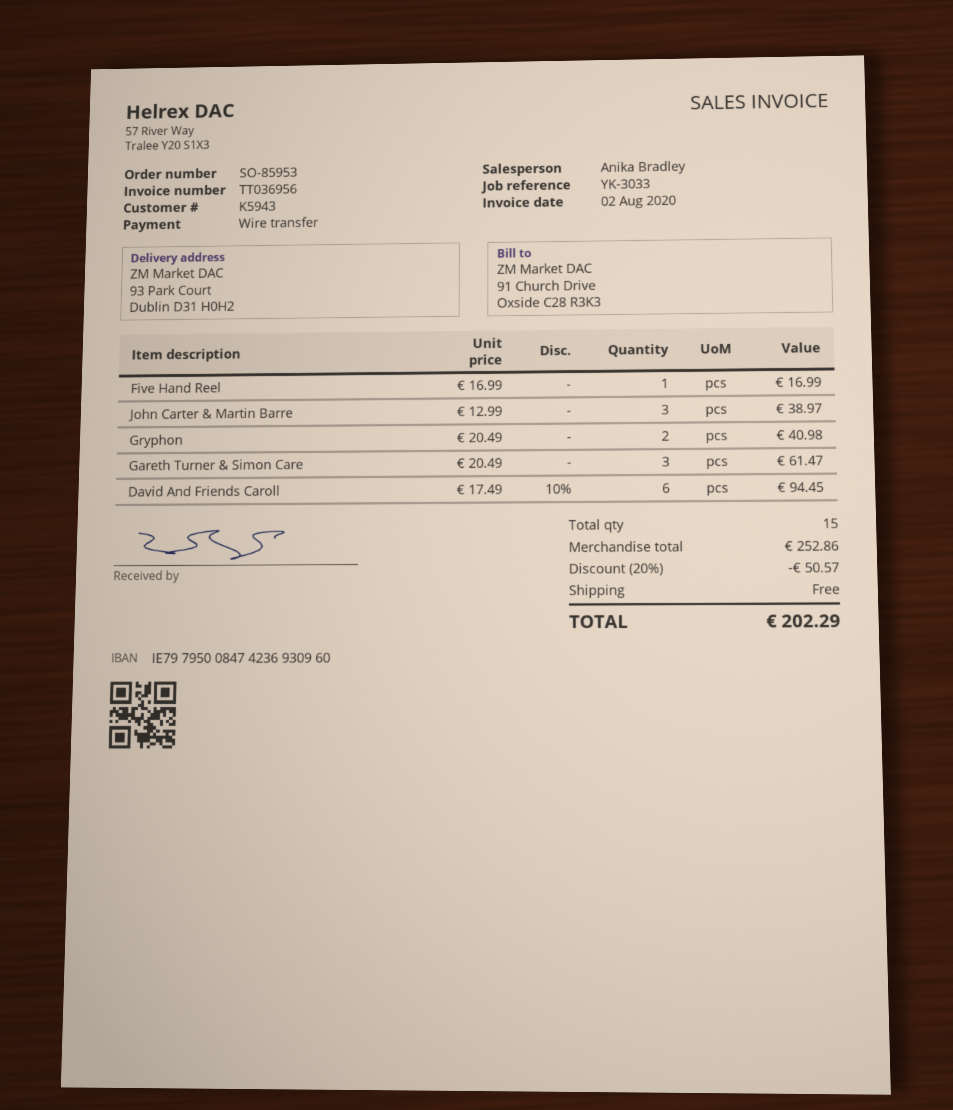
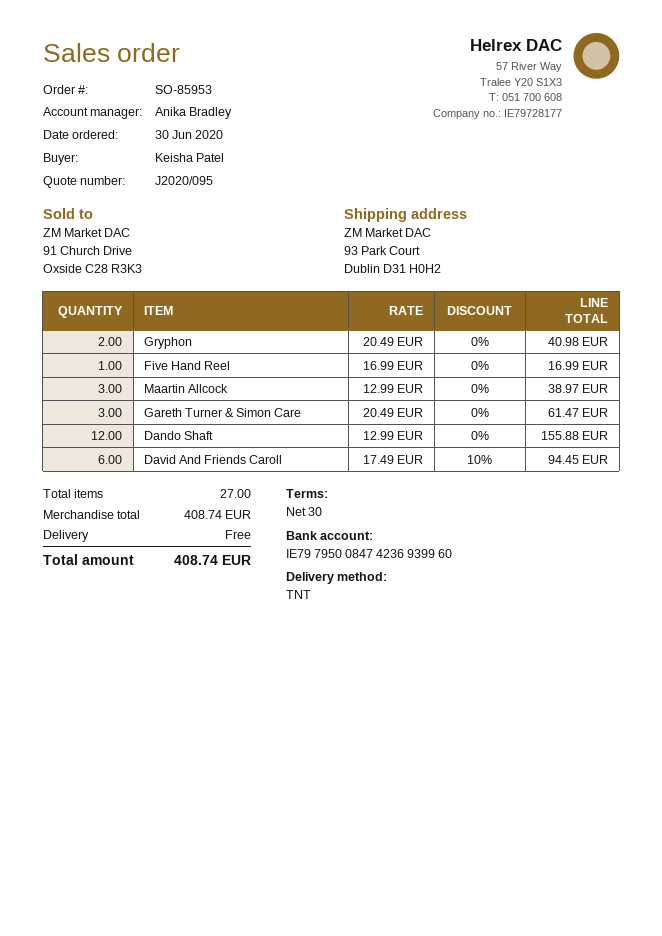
bank account: IE79795008474236930960 -> IE79795008474236939960
John Carter & Martin Barre: 3 x 12.99 = 38.97 -> none
Maartin Allcock: none -> 3 x 12.99 = 38.97
Dando Shaft: none -> 12 x 12.99 = 155.88
total quantity: 15 -> 27
subtotal: 252.86 -> 408.74
discount: 20% = 50.57 -> none
total: 202.29 -> 408.74

